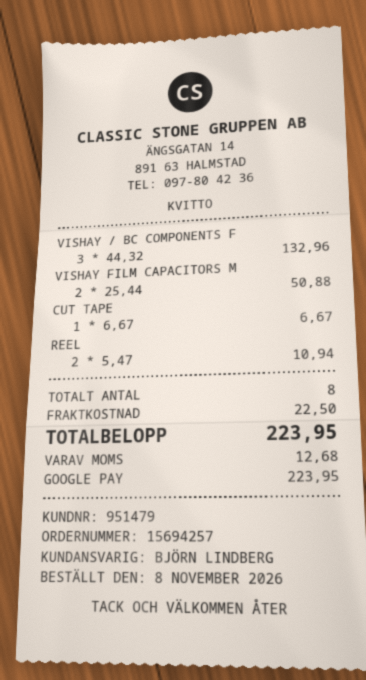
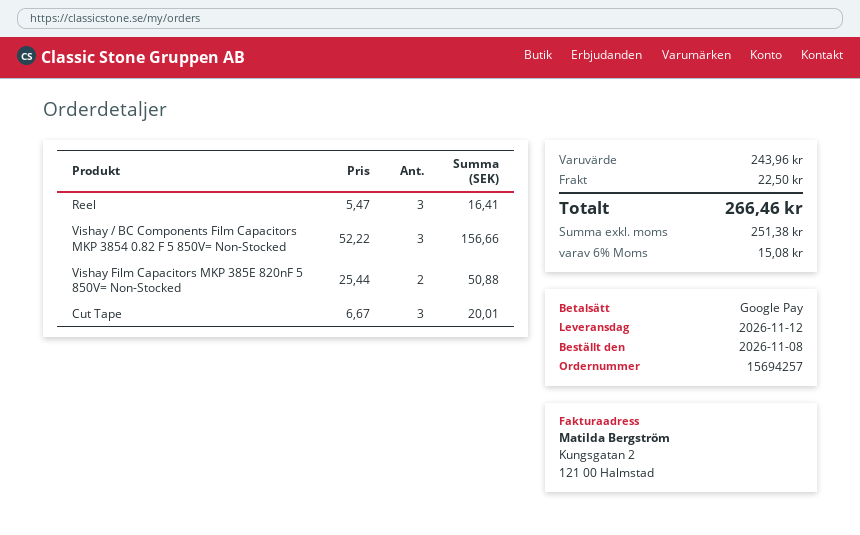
VISHAY / BC COMPONENTS F: 3 x 44.32 = 132.96 -> 3 x 52.22 = 156.66
CUT TAPE: 1 x 6.67 = 6.67 -> 3 x 6.67 = 20.01
REEL: 2 x 5.47 = 10.94 -> 3 x 5.47 = 16.41
tax: 12.68 -> 15.08
total: 223.95 -> 266.46

